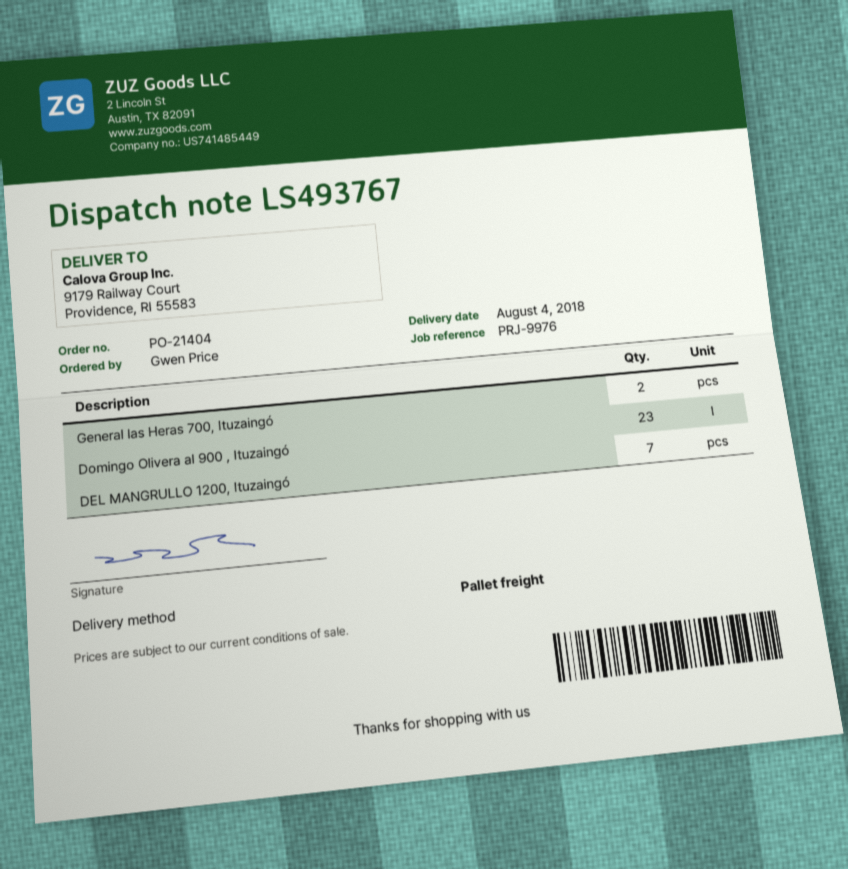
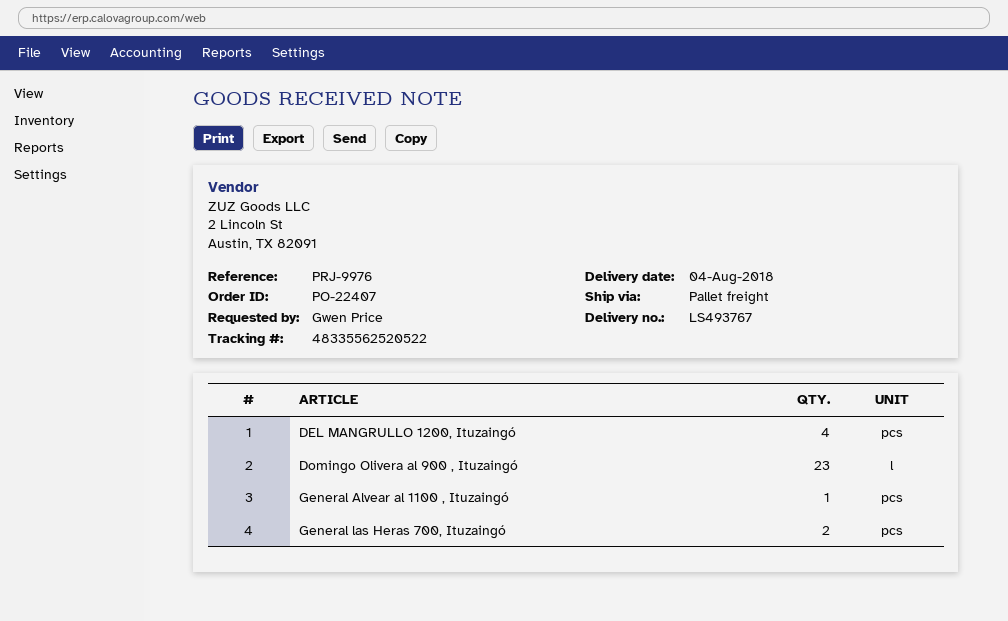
order number: PO-21404 -> PO-22407
DEL MANGRULLO 1200, Ituzaingó: 7 -> 4
General Alvear al 1100 , Ituzaingó: none -> 1

